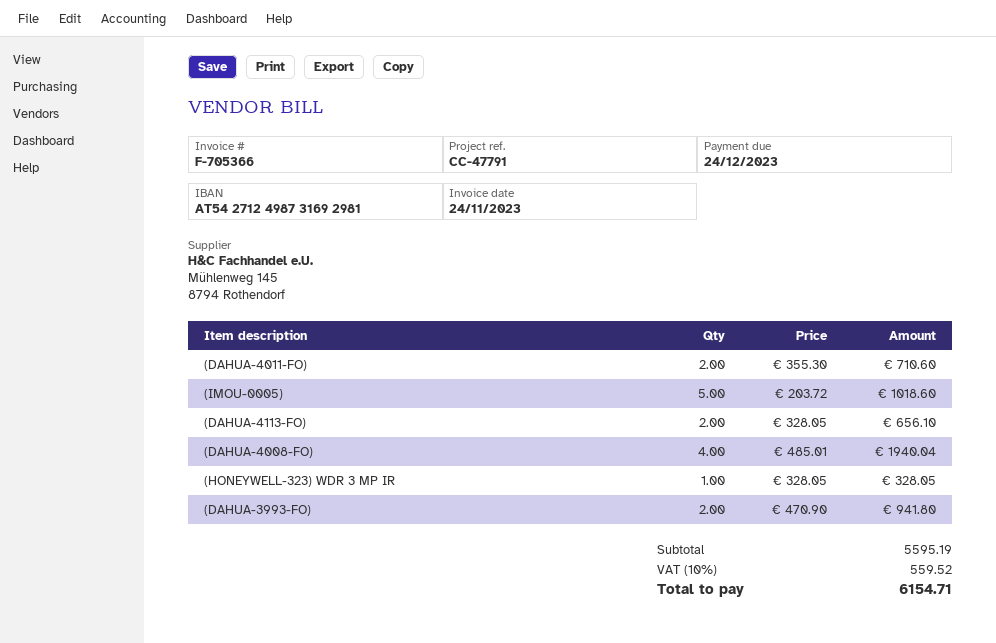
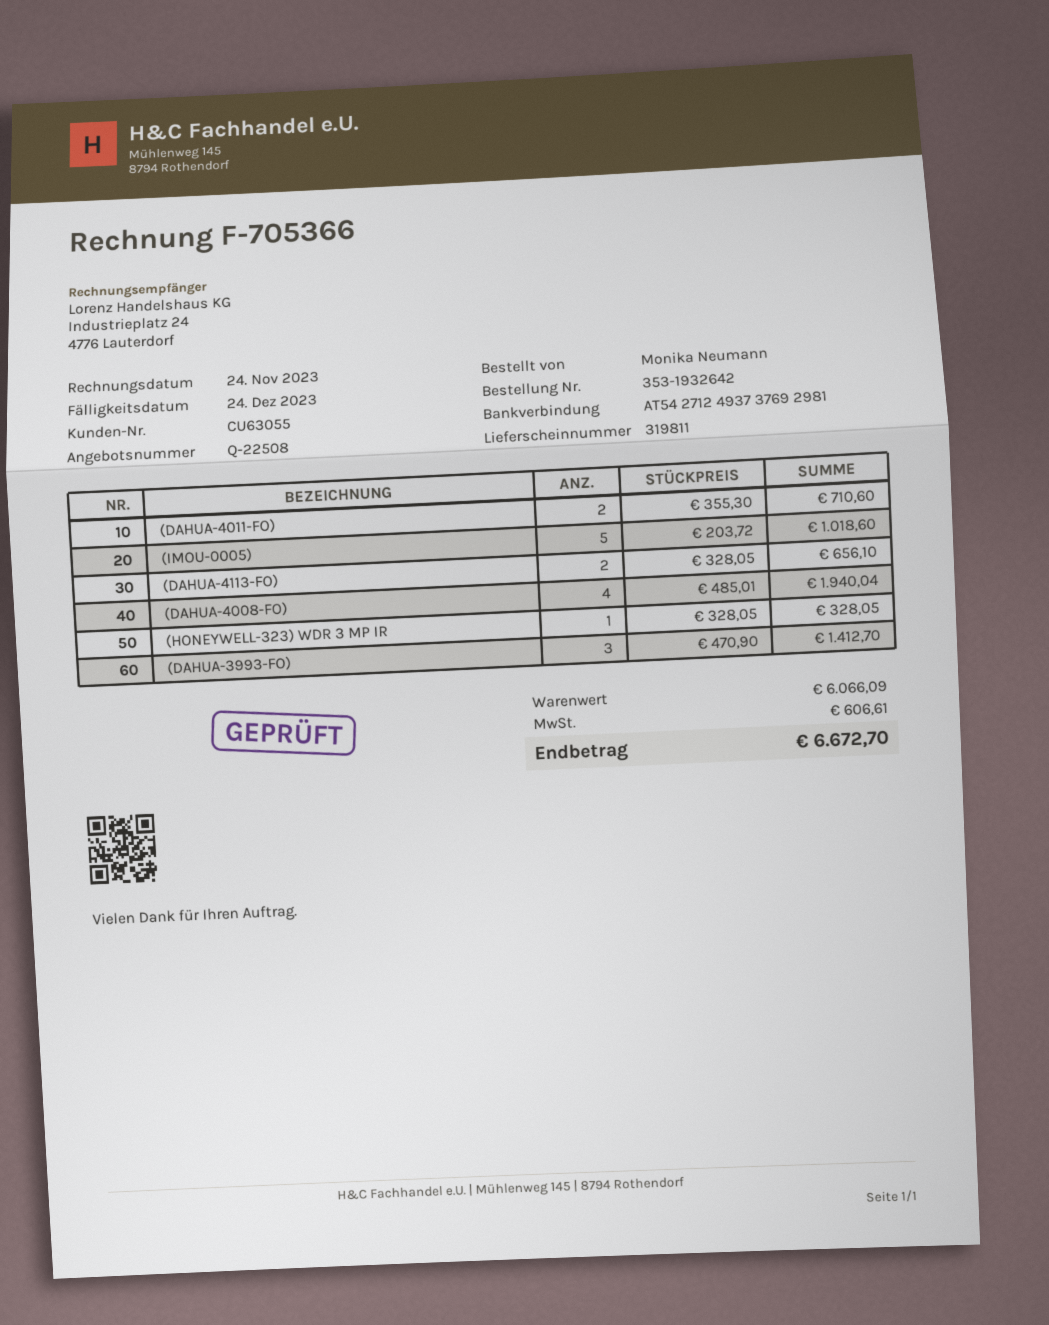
bank account: AT542712498731692981 -> AT542712493737692981
(DAHUA-3993-FO): 2 x 470.90 = 941.80 -> 3 x 470.90 = 1412.70
subtotal: 5595.19 -> 6066.09
tax: 559.52 -> 606.61
total: 6154.71 -> 6672.70

